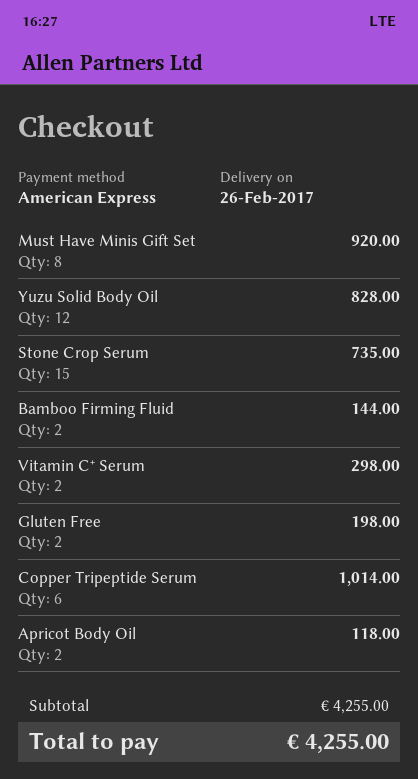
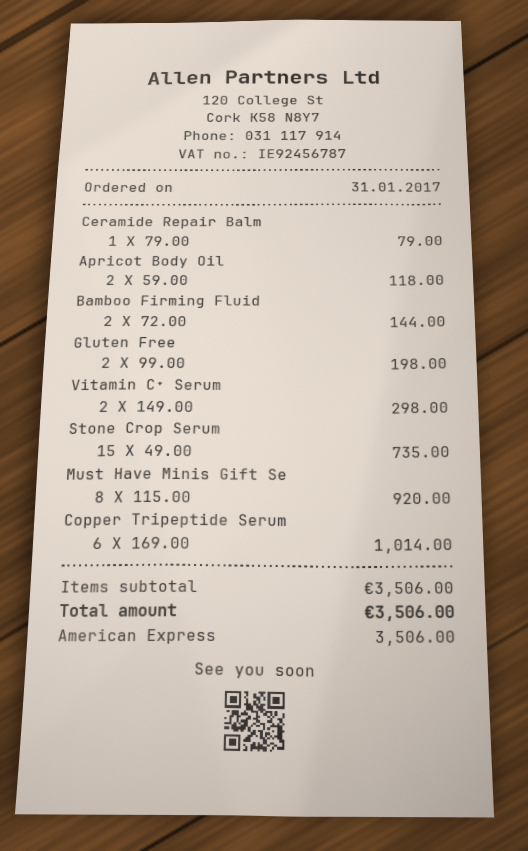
Yuzu Solid Body Oil: 12 for 828.00 -> none
Ceramide Repair Balm: none -> 1 for 79.00
subtotal: 4255.00 -> 3506.00
total: 4255.00 -> 3506.00

